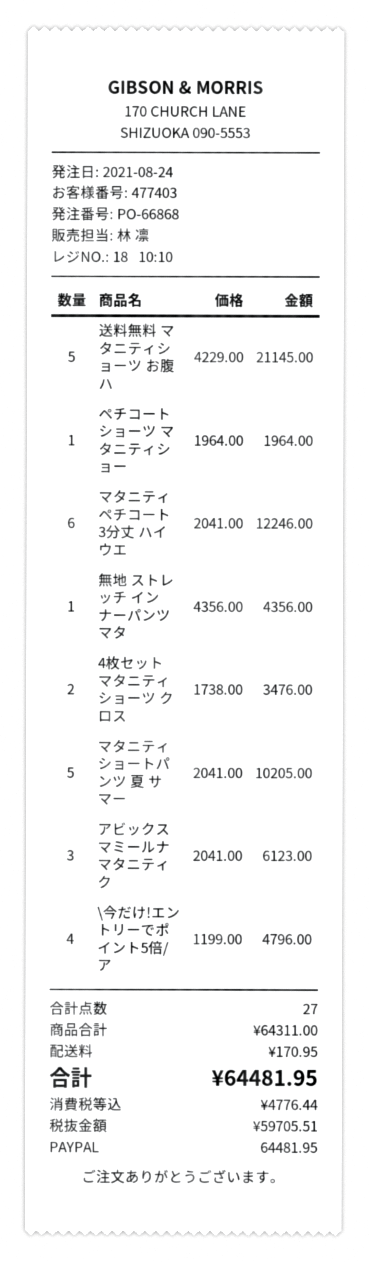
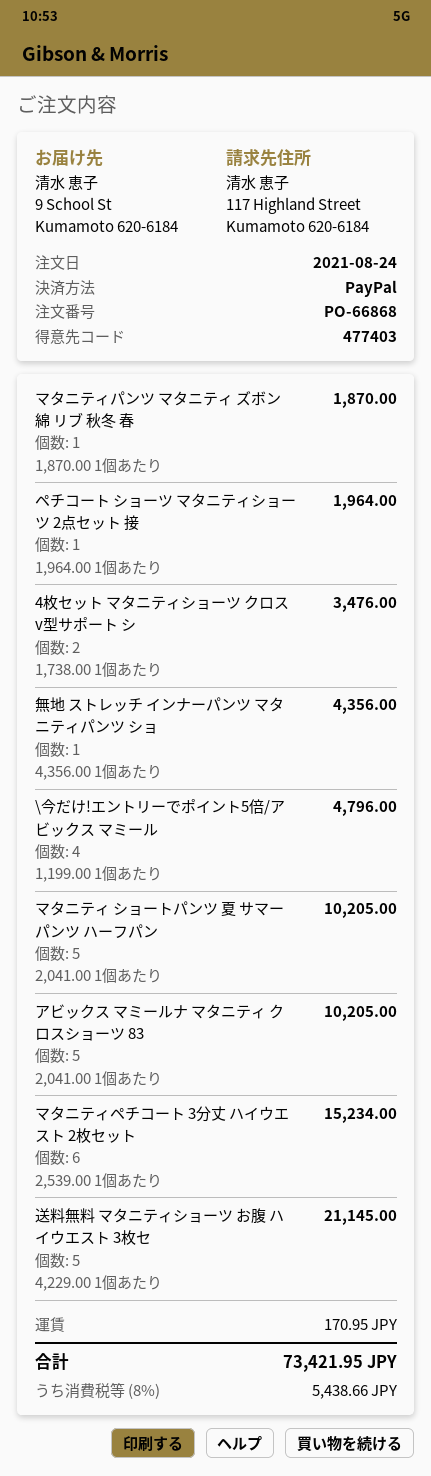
マタニティペチコート 3分丈 ハイウエ: 6 x 2041.00 = 12246.00 -> 6 x 2539.00 = 15234.00
アビックス マミールナ マタニティ ク: 3 x 2041.00 = 6123.00 -> 5 x 2041.00 = 10205.00
マタニティパンツ マタニティ ズボン 綿 リブ 秋冬 春: none -> 1 x 1870.00 = 1870.00
tax: 4776.44 -> 5438.66
total: 64481.95 -> 73421.95

